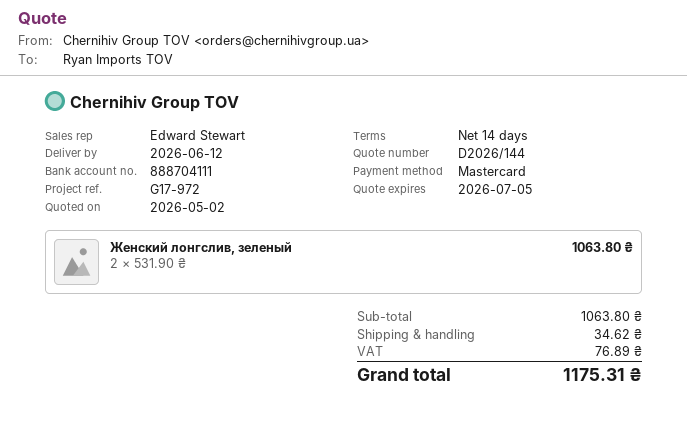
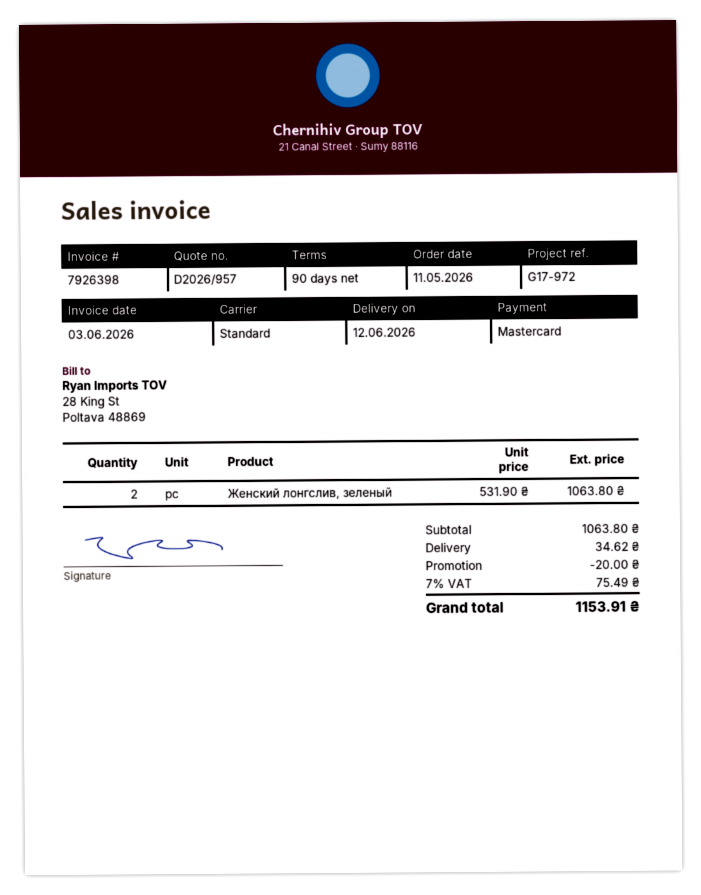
quote number: D2026/144 -> D2026/957
payment terms: 14 days -> 90 days
discount: none -> 20.00
tax: 76.89 -> 75.49
total: 1175.31 -> 1153.91

